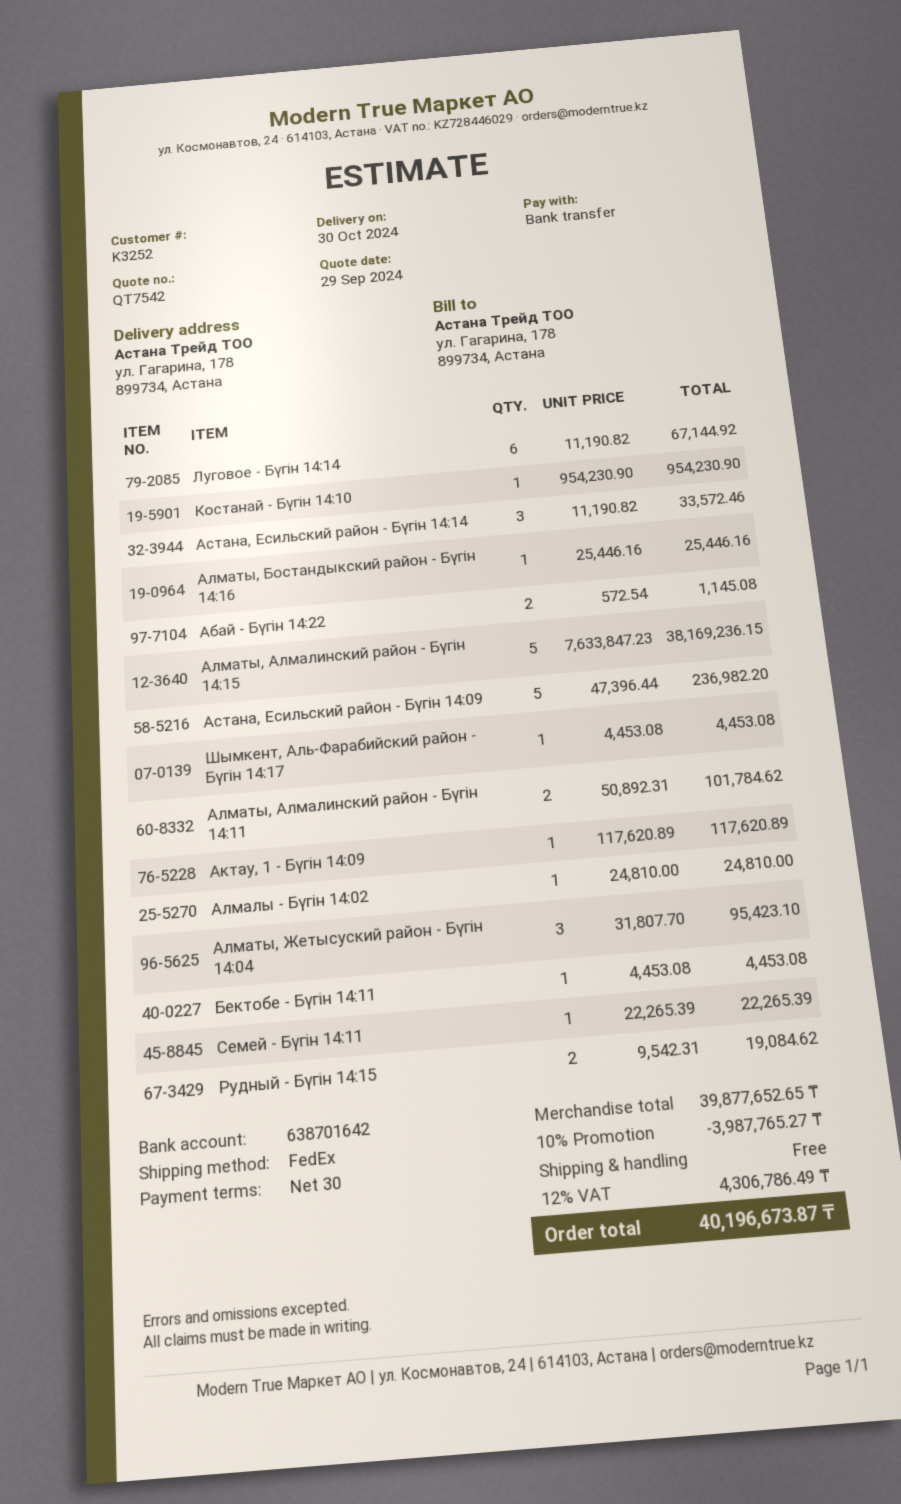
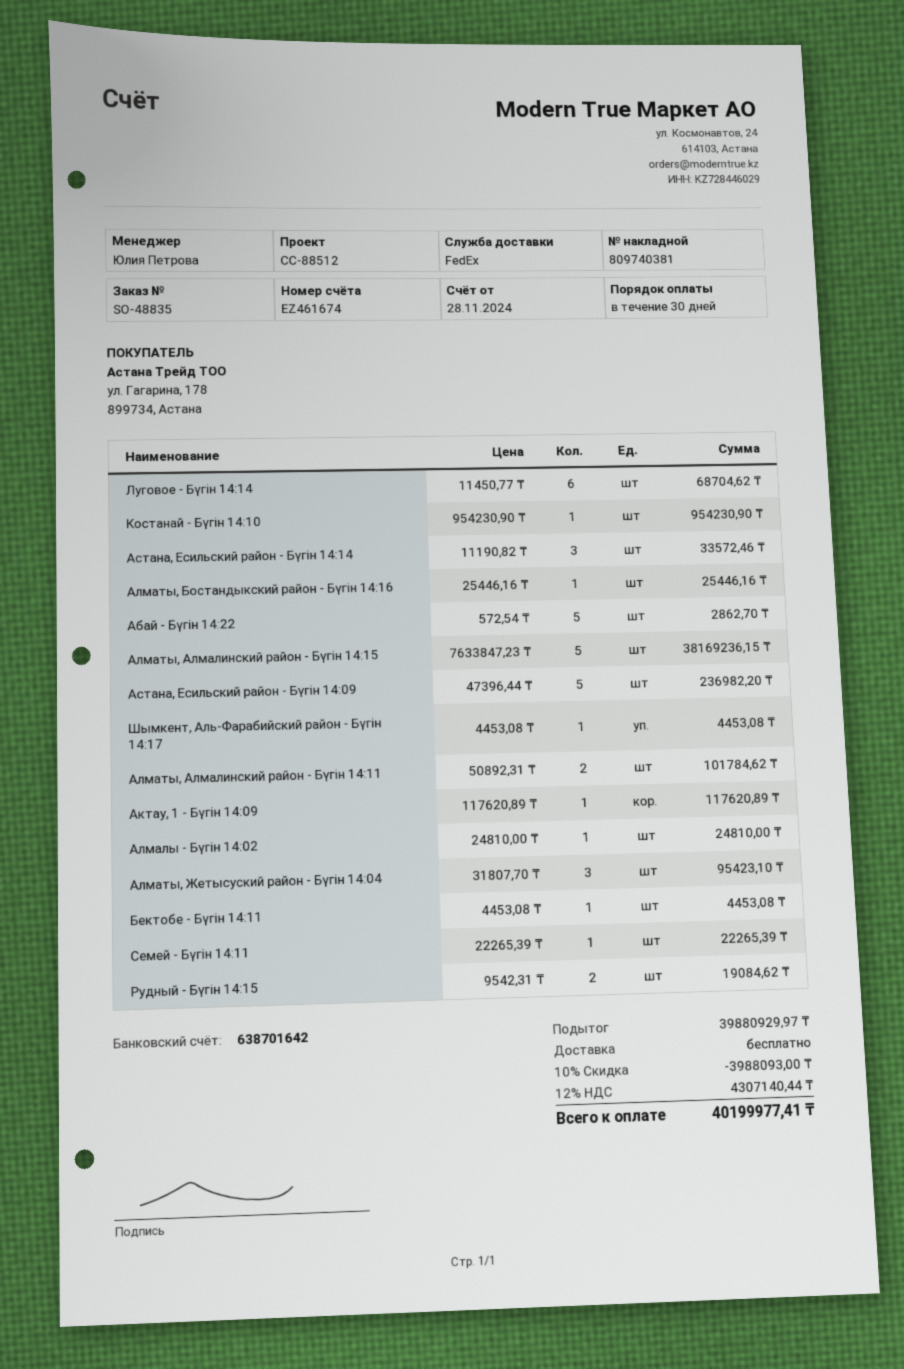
Луговое - Бүгін 14:14: 6 x 11190.82 = 67144.92 -> 6 x 11450.77 = 68704.62
Абай - Бүгін 14:22: 2 x 572.54 = 1145.08 -> 5 x 572.54 = 2862.70
subtotal: 39877652.65 -> 39880929.97
discount: 10% = 3987765.27 -> 10% = 3988093.00
tax: 12% = 4306786.49 -> 12% = 4307140.44
total: 40196673.87 -> 40199977.41

